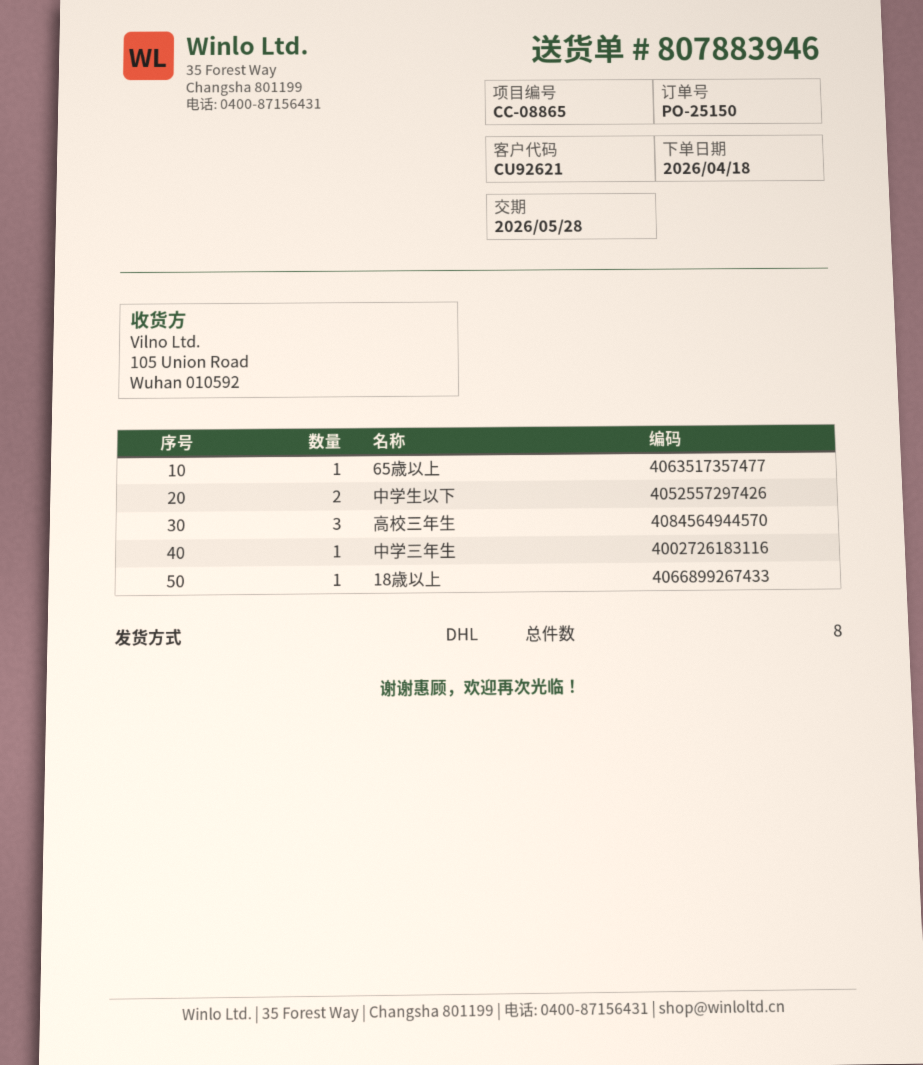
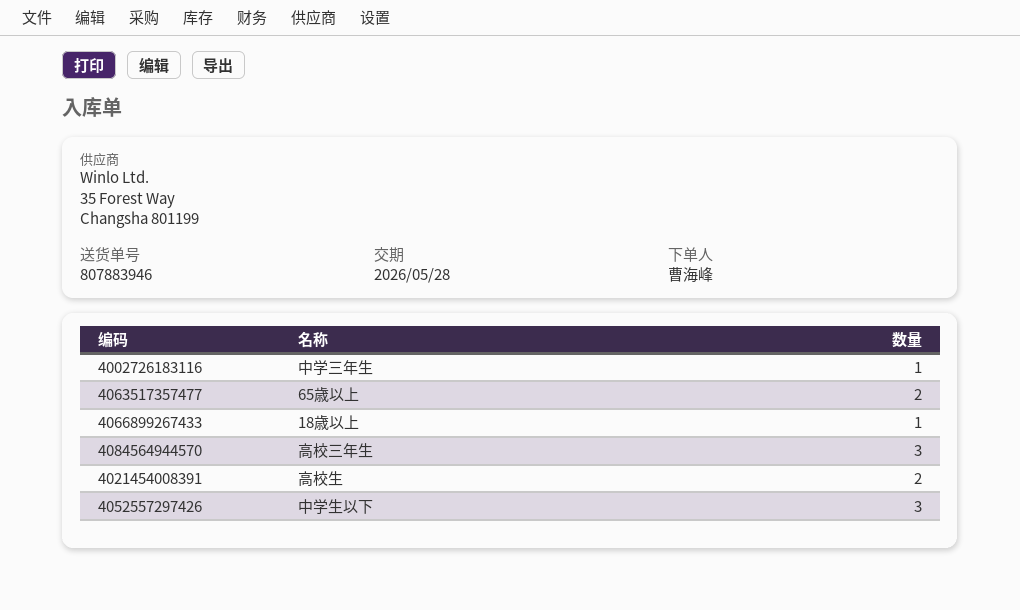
65歳以上: 1 -> 2
中学生以下: 2 -> 3
高校生: none -> 2

